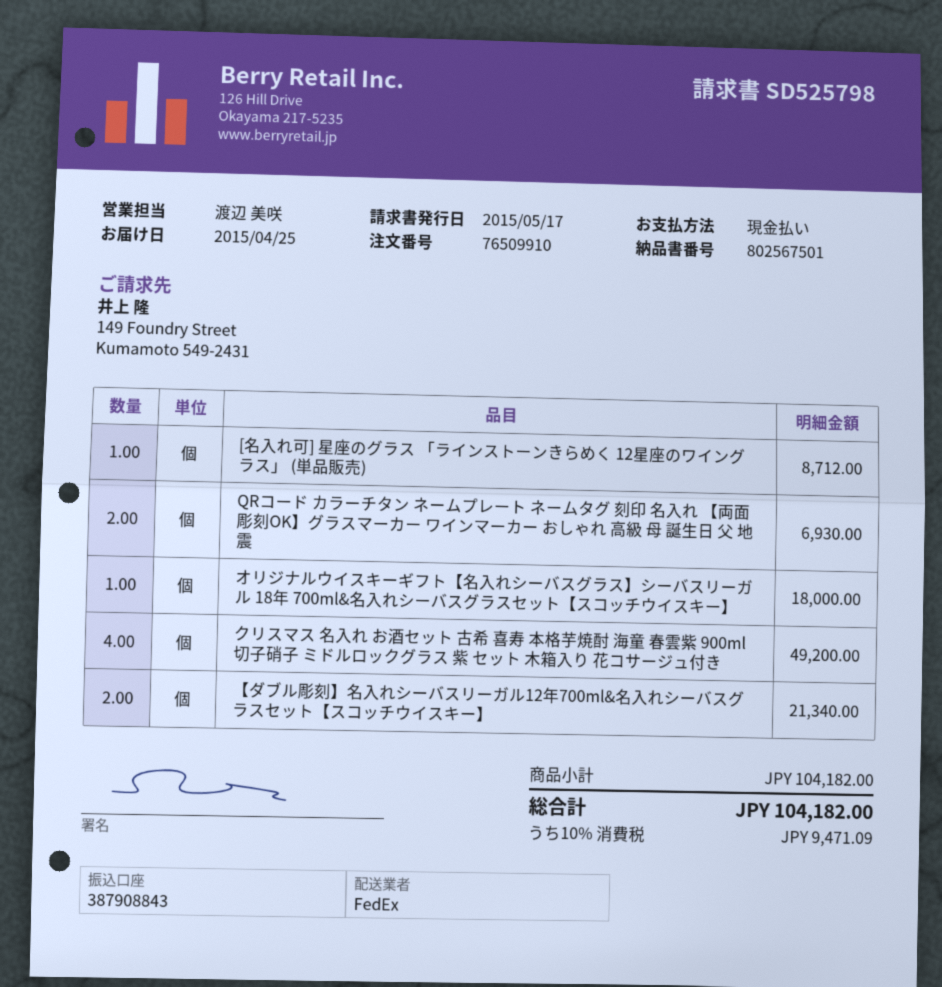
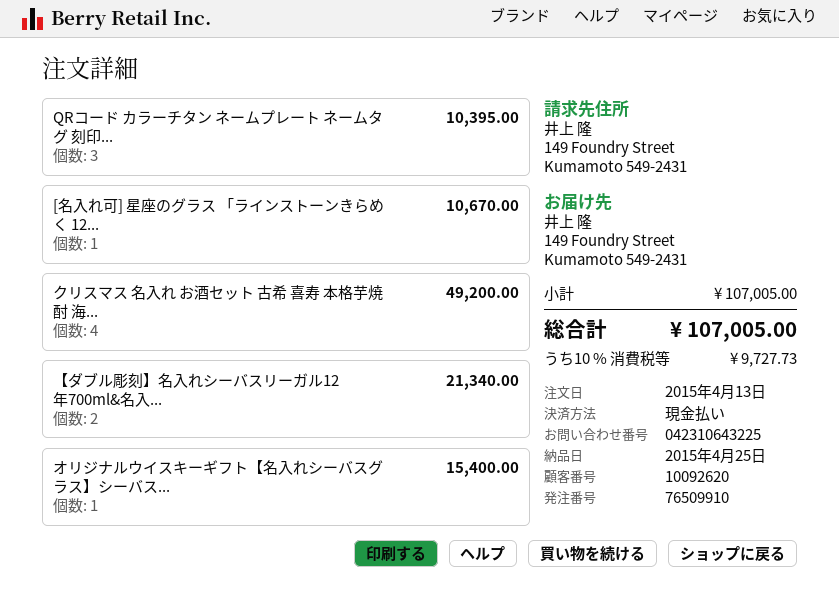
[名入れ可] 星座のグラス 「ラインストーンきらめく 12星座のワイングラス」 (単品販売): 1 for 8712.00 -> 1 for 10670.00
QRコード カラーチタン ネームプレート ネームタグ 刻印 名入れ 【両面彫刻OK】グラスマーカー ワインマーカー おしゃれ 高級 母 誕生日 父 地震: 2 for 6930.00 -> 3 for 10395.00
オリジナルウイスキーギフト【名入れシーバスグラス】シーバスリーガル 18年 700ml&名入れシーバスグラスセット【スコッチウイスキー】: 1 for 18000.00 -> 1 for 15400.00
subtotal: 104182.00 -> 107005.00
tax: 10% = 9471.09 -> 10% = 9727.73
total: 104182.00 -> 107005.00

